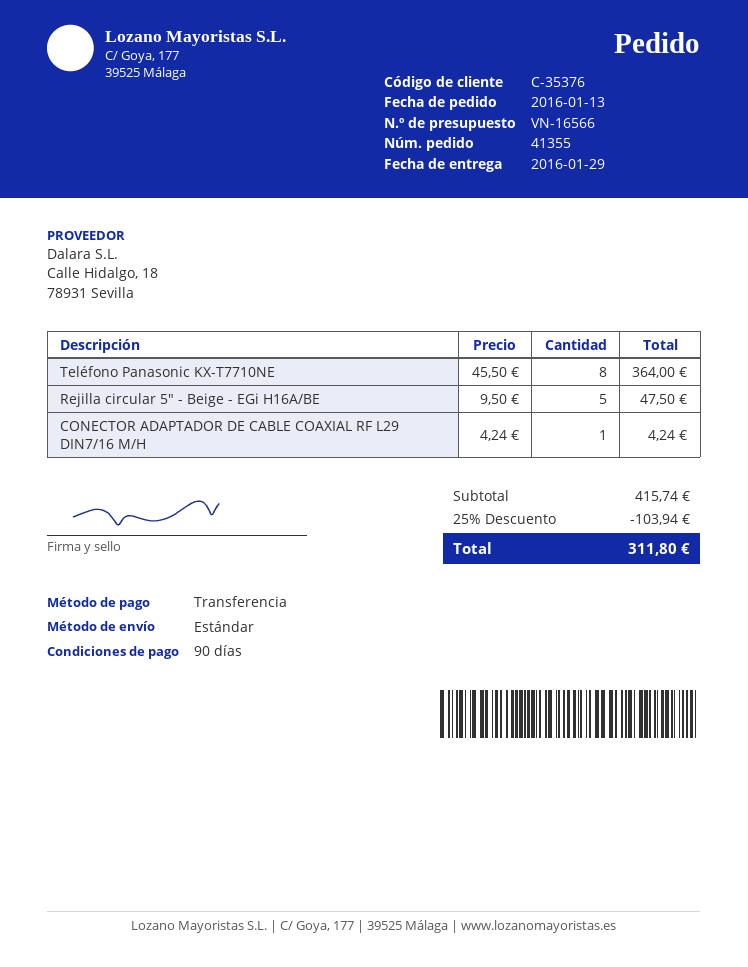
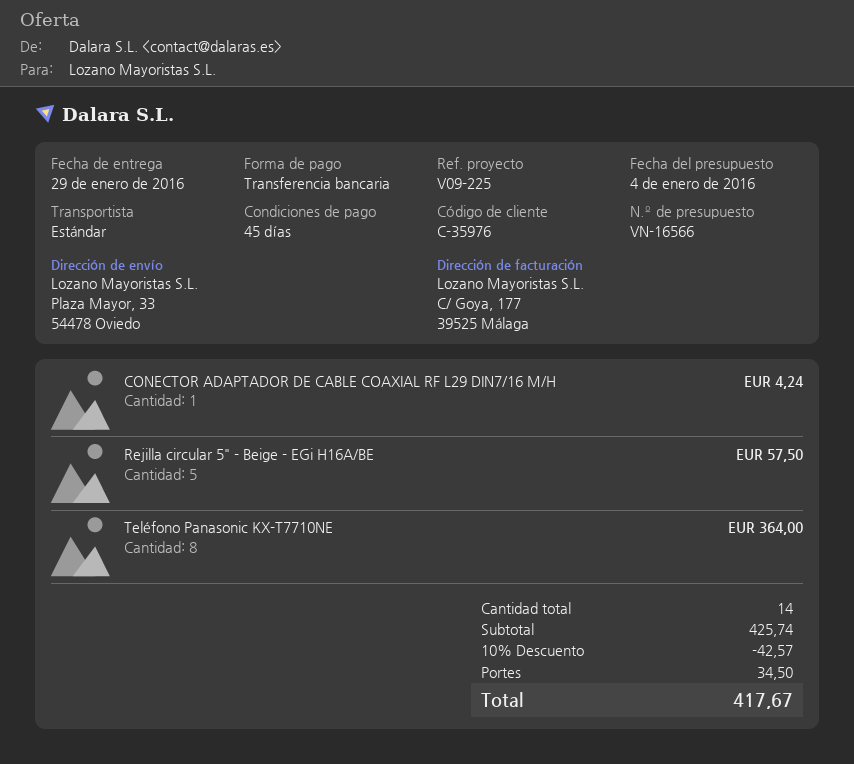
payment terms: 90 days -> 45 days
customer number: C-35376 -> C-35976
Rejilla circular 5" - Beige - EGi H16A/BE: 5 for 47.50 -> 5 for 57.50
subtotal: 415.74 -> 425.74
discount: 25% = 103.94 -> 10% = 42.57
shipping: none -> 34.50
total: 311.80 -> 417.67

